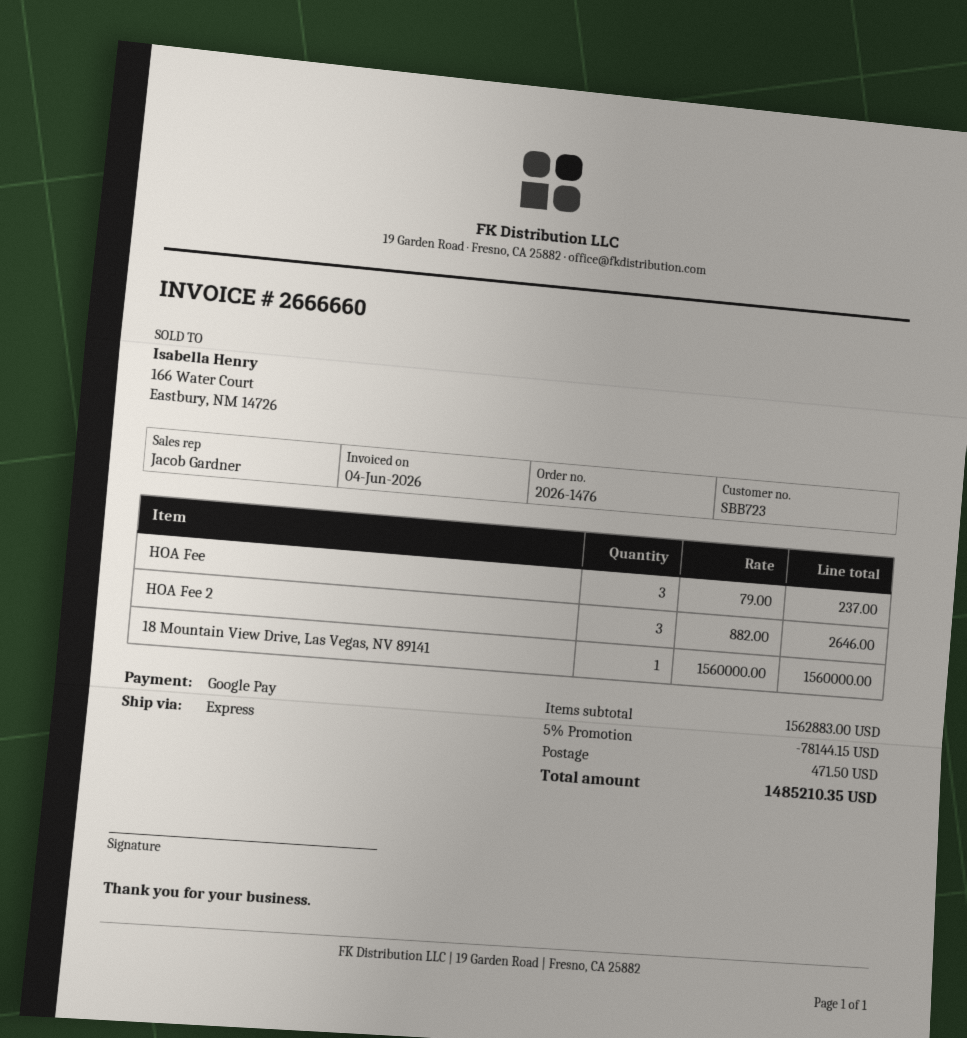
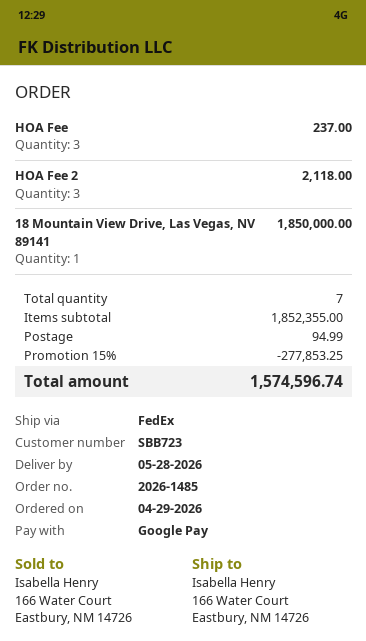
order number: 2026-1476 -> 2026-1485
shipping method: express -> FedEx
HOA Fee 2: 3 for 2646.00 -> 3 for 2118.00
18 Mountain View Drive, Las Vegas, NV 89141: 1 for 1560000.00 -> 1 for 1850000.00
subtotal: 1562883.00 -> 1852355.00
discount: 5% = 78144.15 -> 15% = 277853.25
shipping: 471.50 -> 94.99
total: 1485210.35 -> 1574596.74

